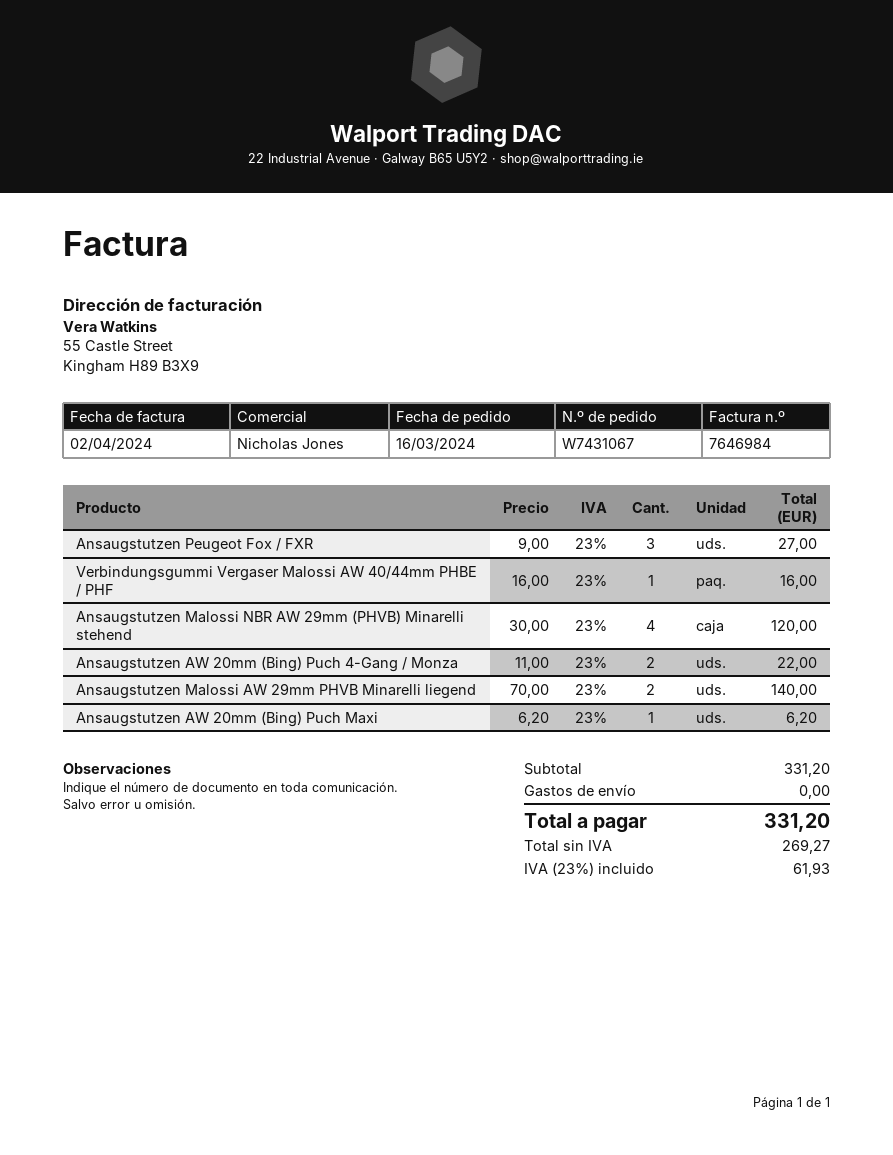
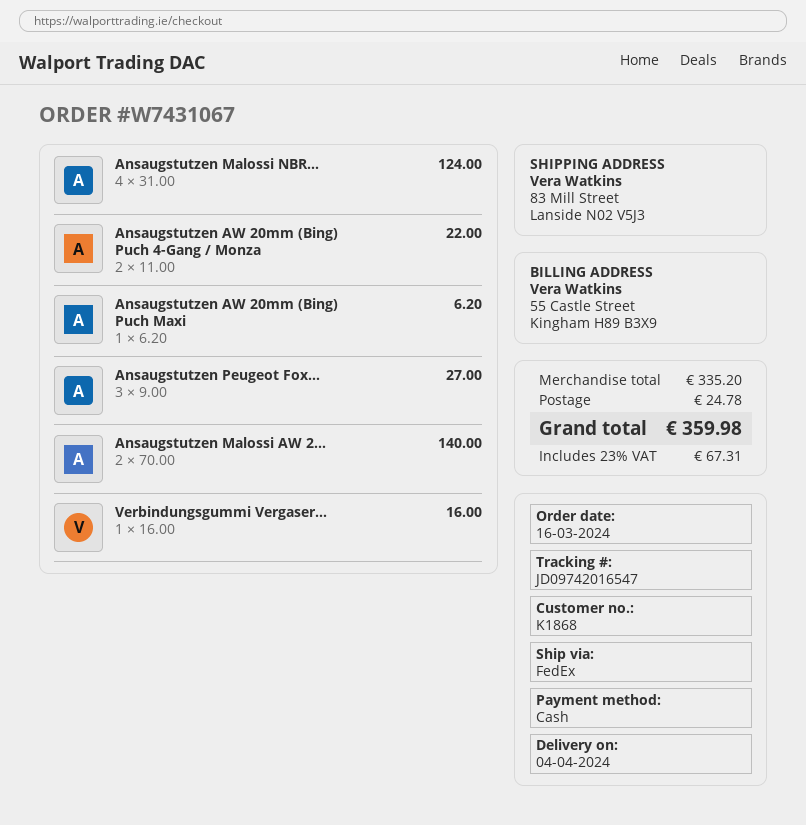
Ansaugstutzen Malossi NBR AW 29mm (PHVB) Minarelli stehend: 4 x 30.00 = 120.00 -> 4 x 31.00 = 124.00
subtotal: 331.20 -> 335.20
shipping: 0.00 -> 24.78
tax: 23% = 61.93 -> 23% = 67.31
total: 331.20 -> 359.98

